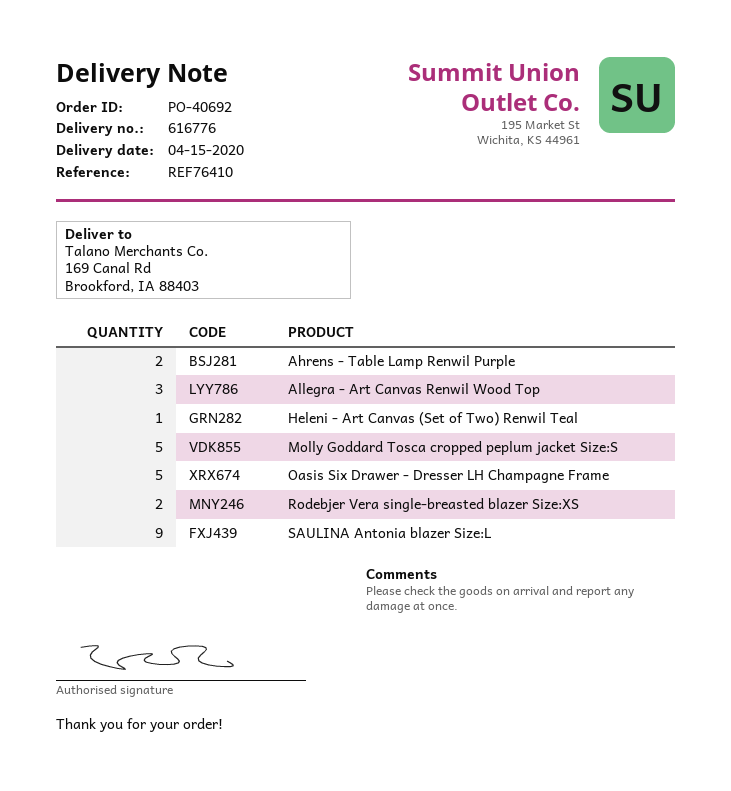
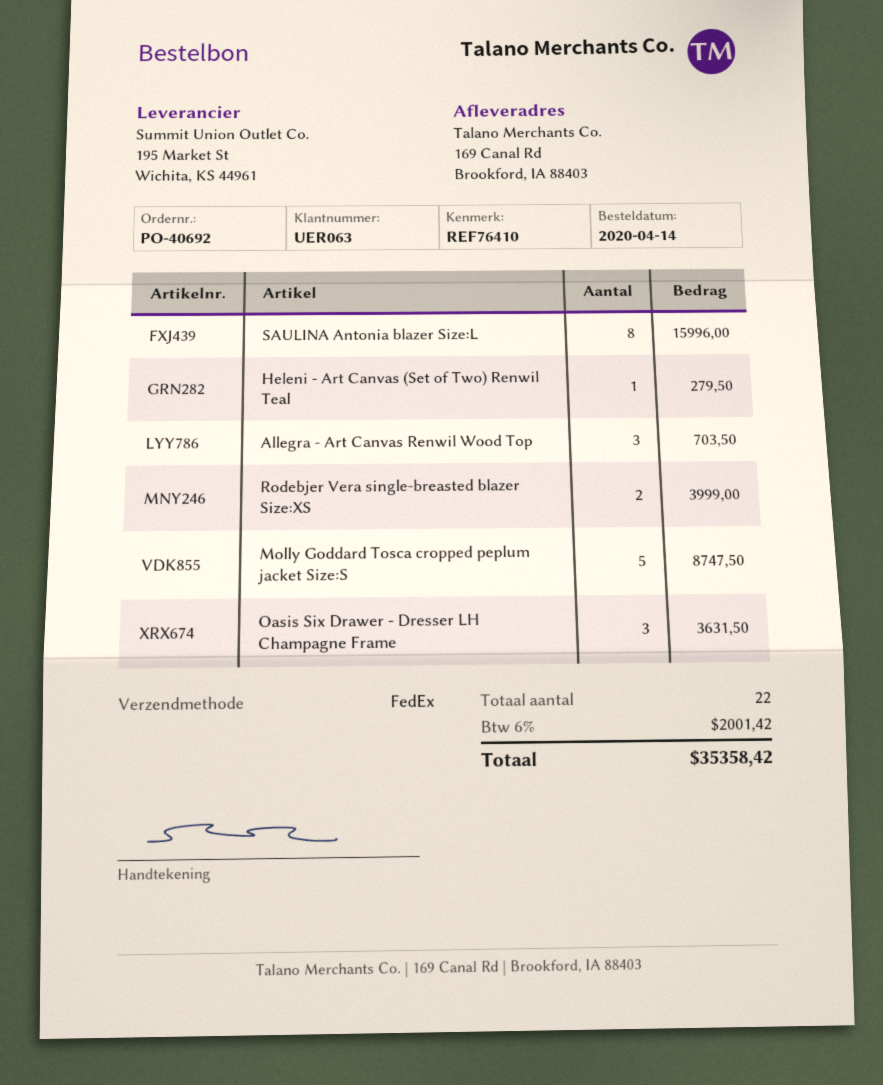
Ahrens - Table Lamp Renwil Purple: 2 -> none
Oasis Six Drawer - Dresser LH Champagne Frame: 5 -> 3
SAULINA Antonia blazer Size:L: 9 -> 8

